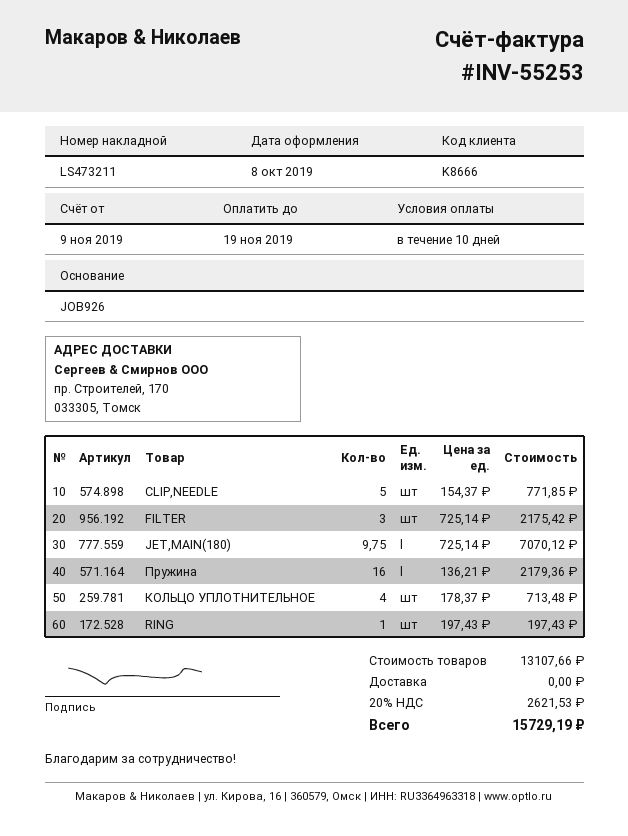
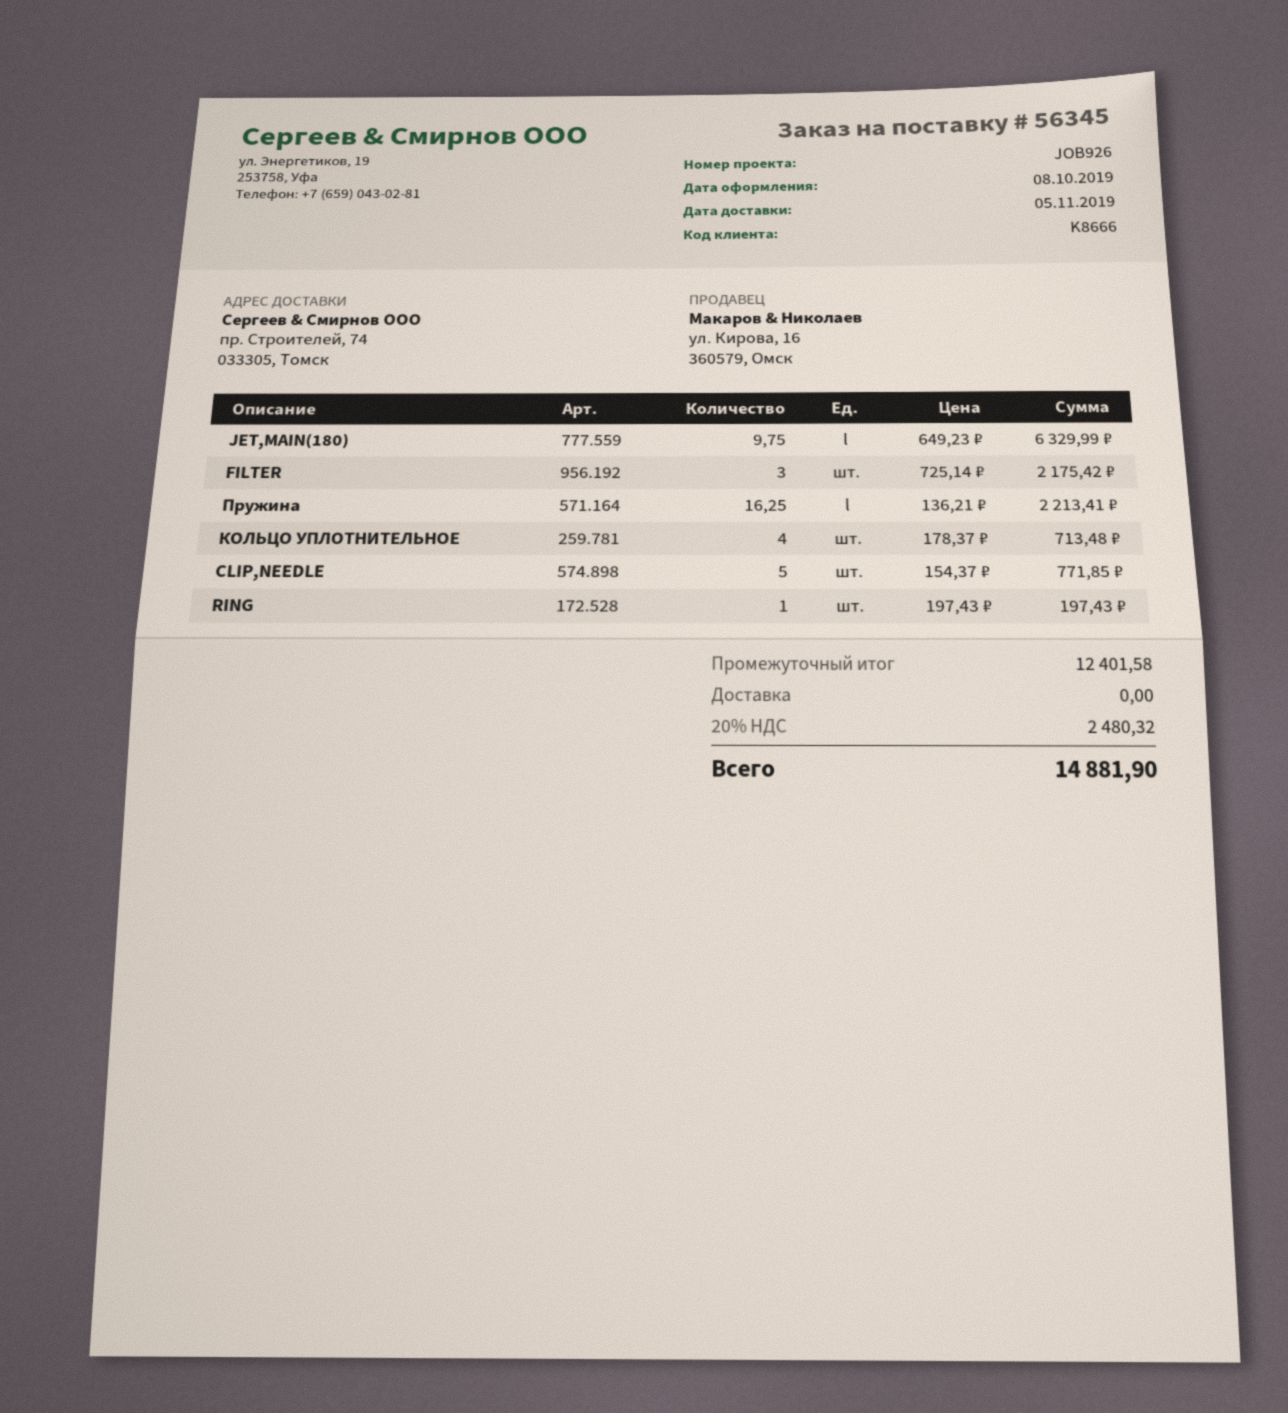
ship to: пр. Строителей, 170, 033305, Томск -> пр. Строителей, 74, 033305, Томск
JET,MAIN(180): 9.75 x 725.14 = 7070.12 -> 9.75 x 649.23 = 6329.99
Пружина: 16 x 136.21 = 2179.36 -> 16.25 x 136.21 = 2213.41
subtotal: 13107.66 -> 12401.58
tax: 20% = 2621.53 -> 20% = 2480.32
total: 15729.19 -> 14881.90

